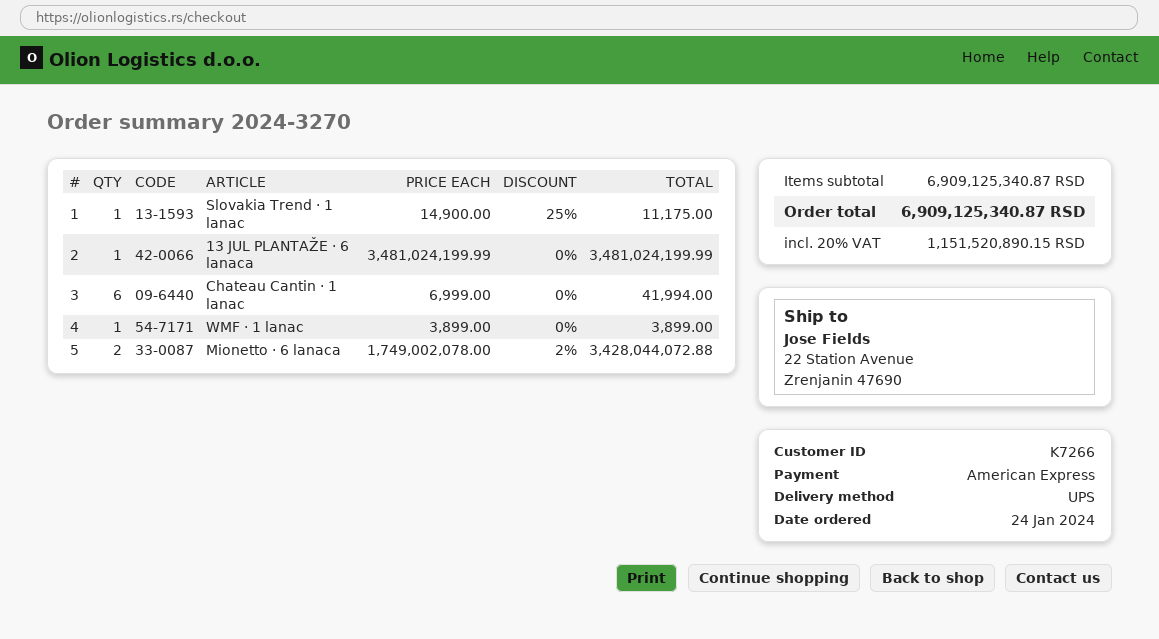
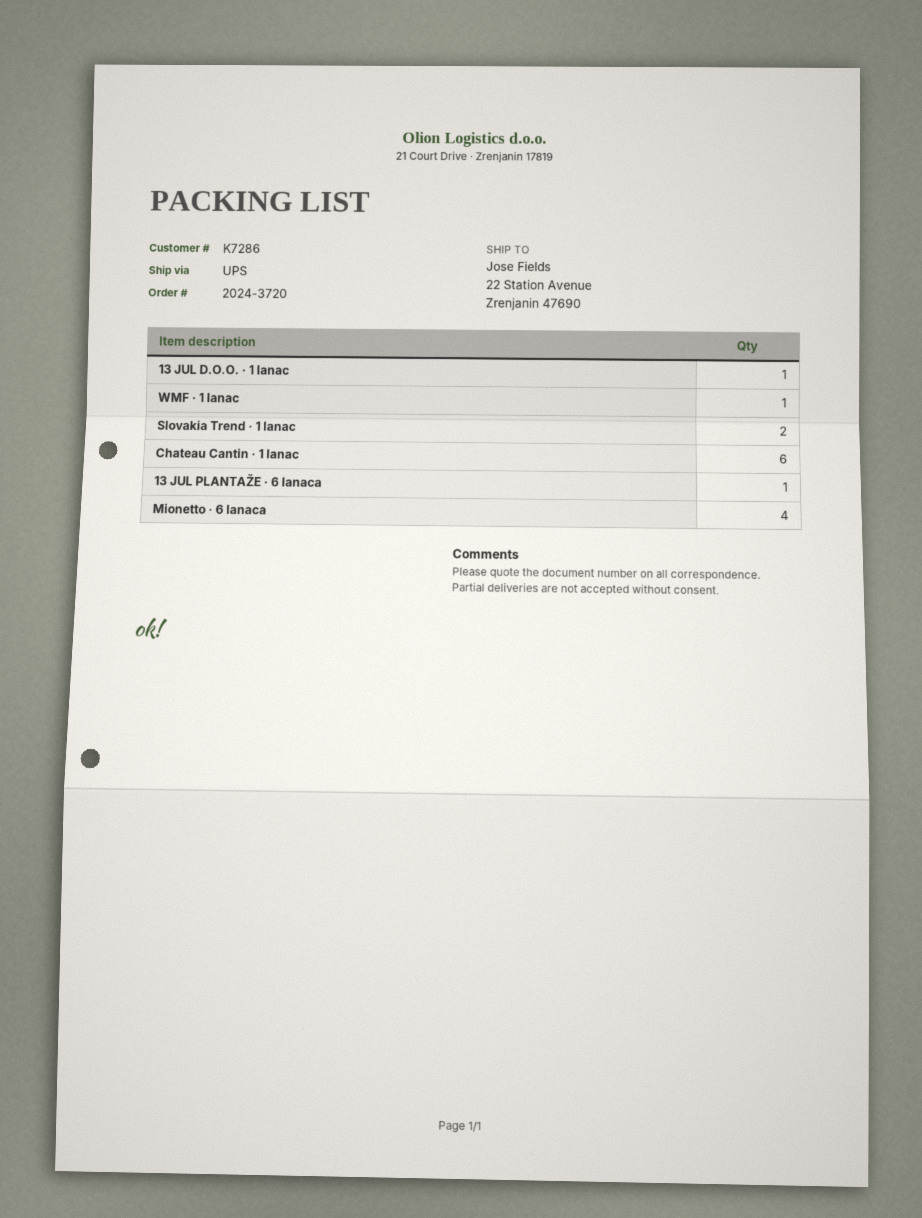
order number: 2024-3270 -> 2024-3720
customer number: K7266 -> K7286
Slovakia Trend · 1 lanac: 1 -> 2
Mionetto · 6 lanaca: 2 -> 4
13 JUL D.O.O. · 1 lanac: none -> 1

